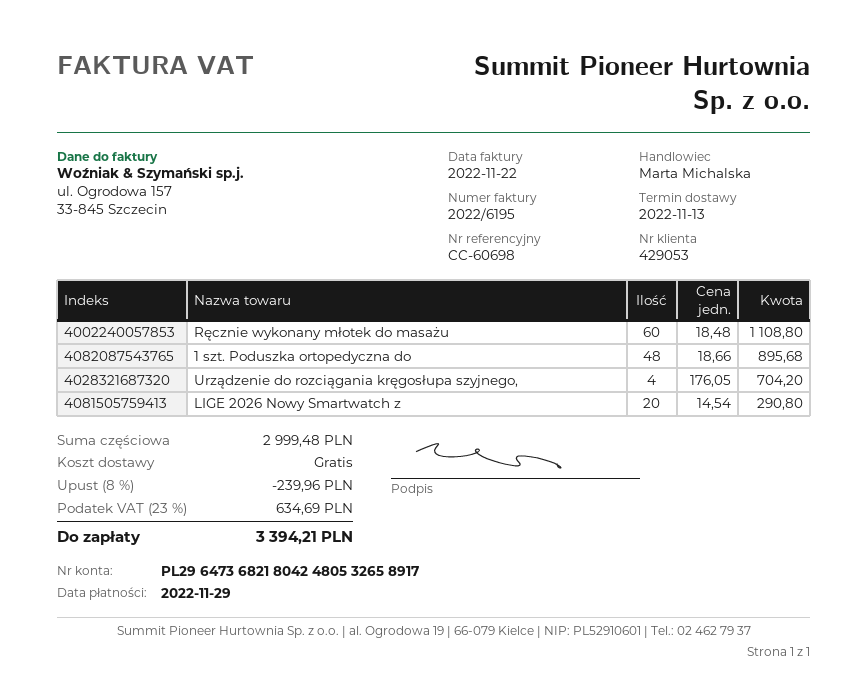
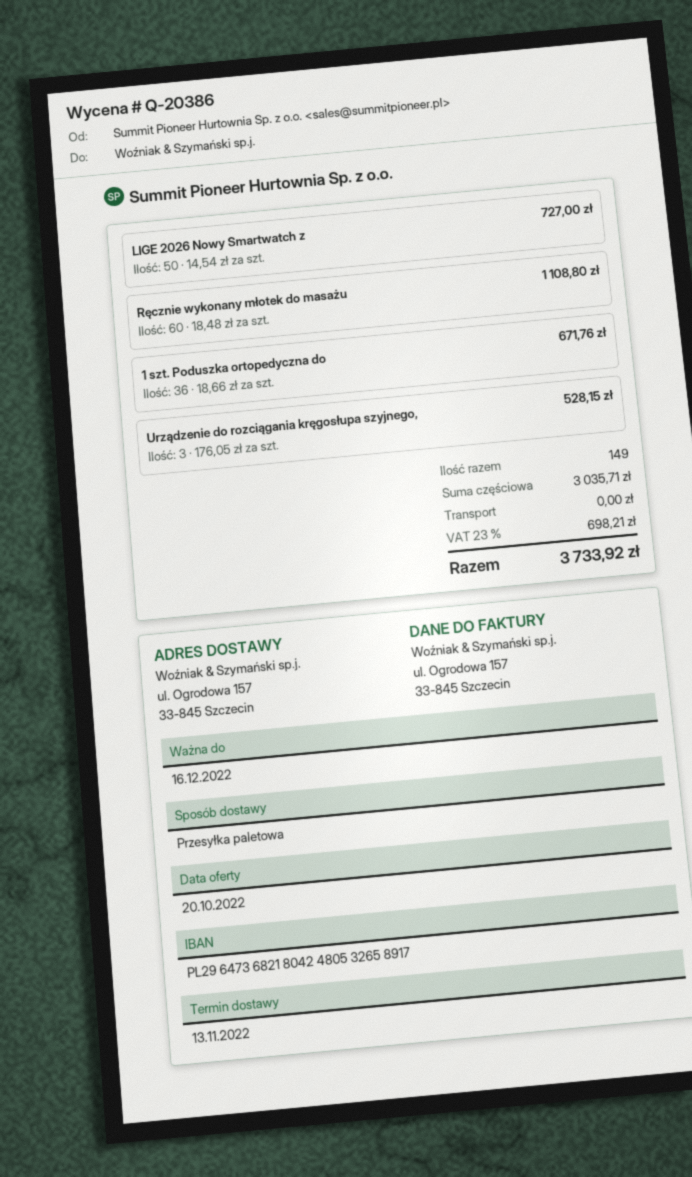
1 szt. Poduszka ortopedyczna do: 48 x 18.66 = 895.68 -> 36 x 18.66 = 671.76
Urządzenie do rozciągania kręgosłupa szyjnego,: 4 x 176.05 = 704.20 -> 3 x 176.05 = 528.15
LIGE 2026 Nowy Smartwatch z: 20 x 14.54 = 290.80 -> 50 x 14.54 = 727.00
subtotal: 2999.48 -> 3035.71
discount: 8% = 239.96 -> none
tax: 23% = 634.69 -> 23% = 698.21
total: 3394.21 -> 3733.92

